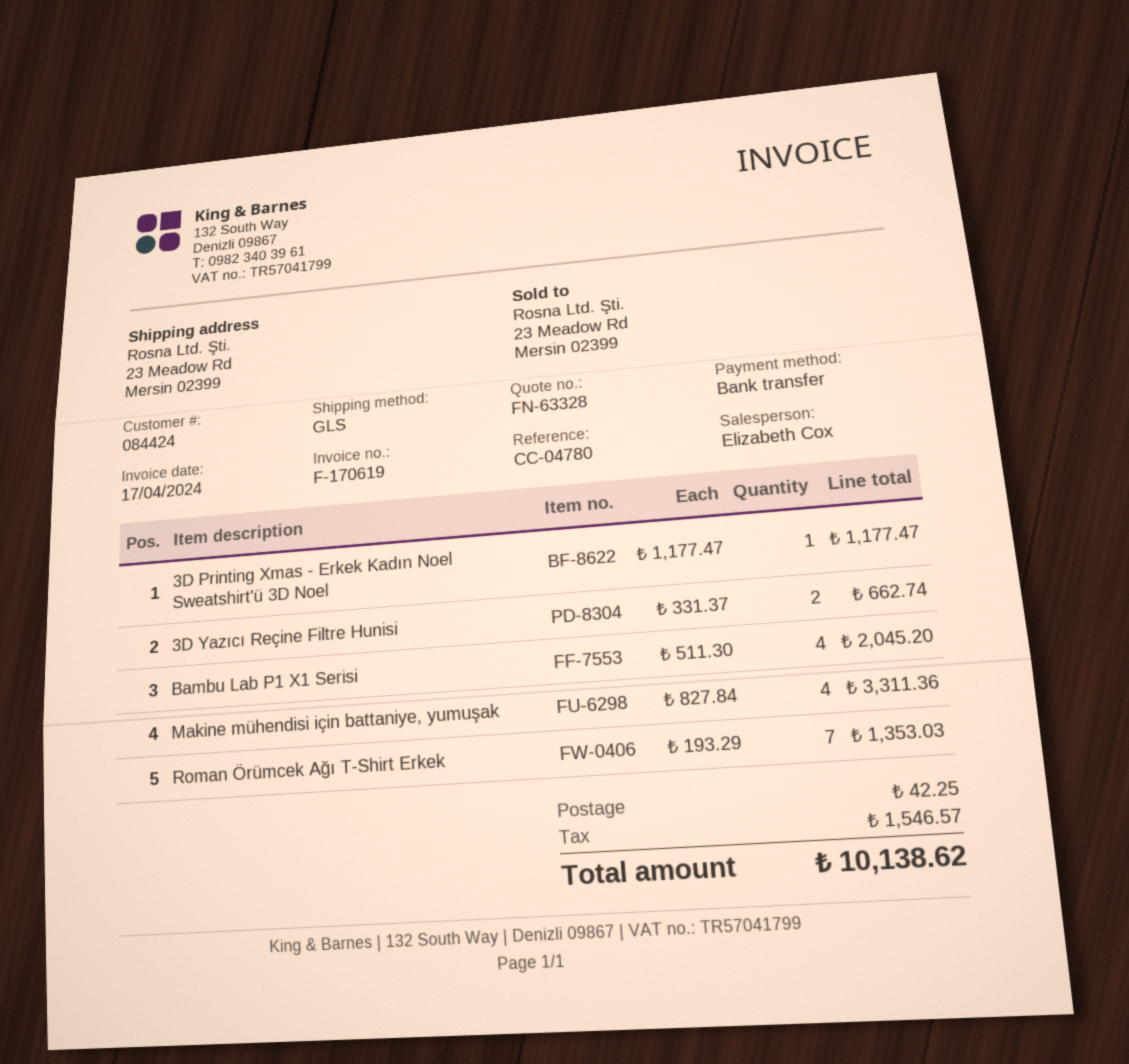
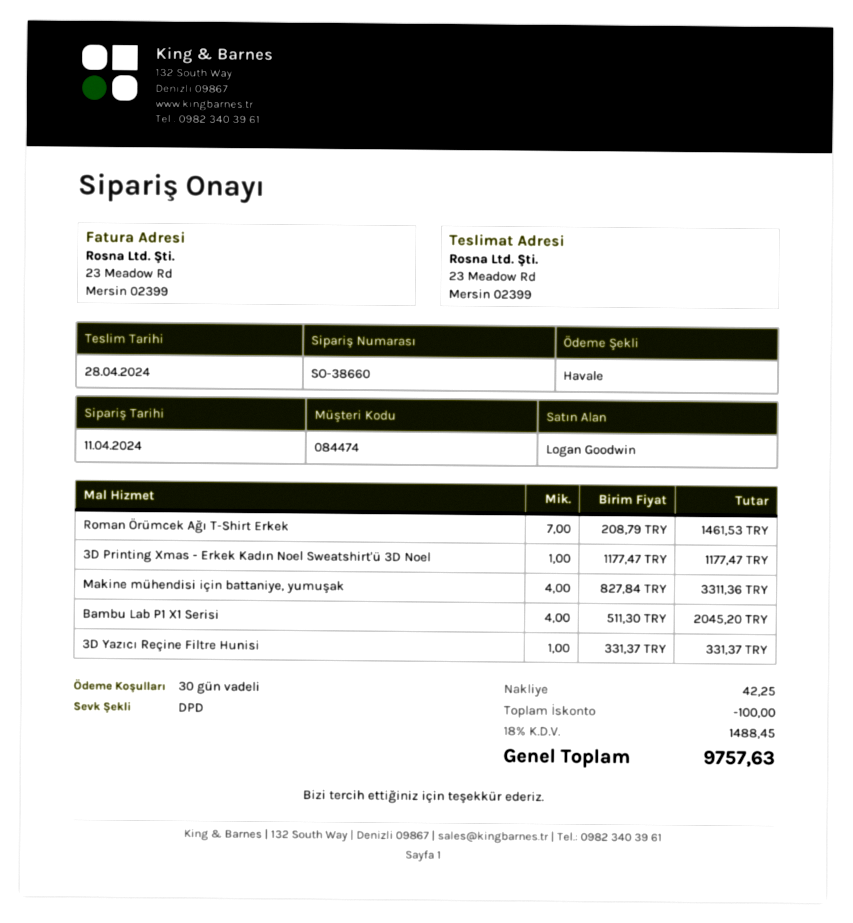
customer number: 084424 -> 084474
shipping method: GLS -> DPD
3D Yazıcı Reçine Filtre Hunisi: 2 x 331.37 = 662.74 -> 1 x 331.37 = 331.37
Roman Örümcek Ağı T-Shirt Erkek: 7 x 193.29 = 1353.03 -> 7 x 208.79 = 1461.53
discount: none -> 100.00
tax: 1546.57 -> 1488.45
total: 10138.62 -> 9757.63

